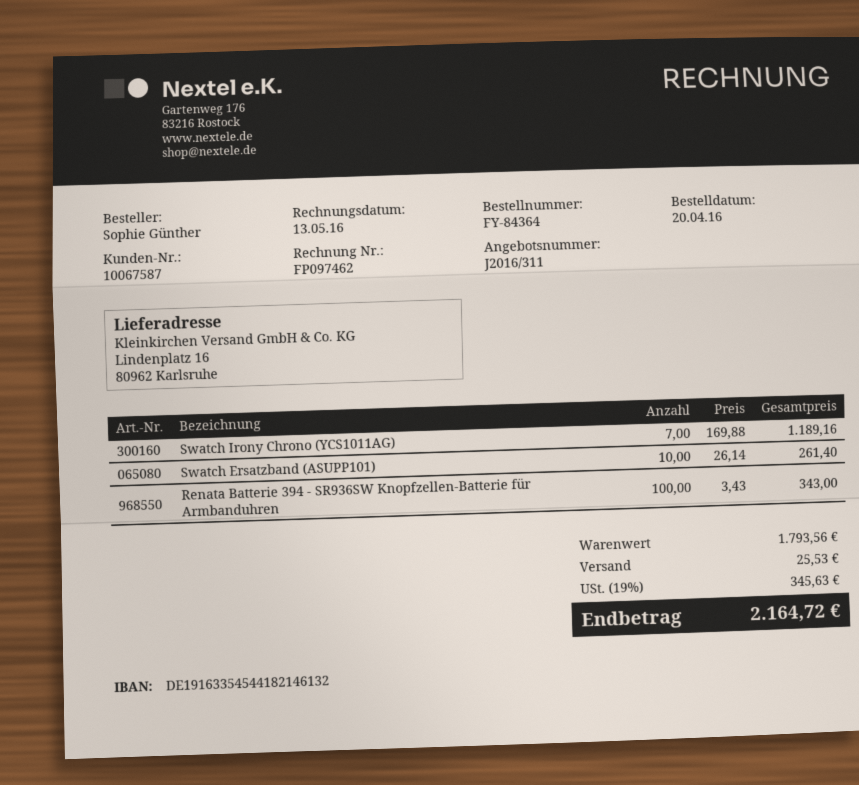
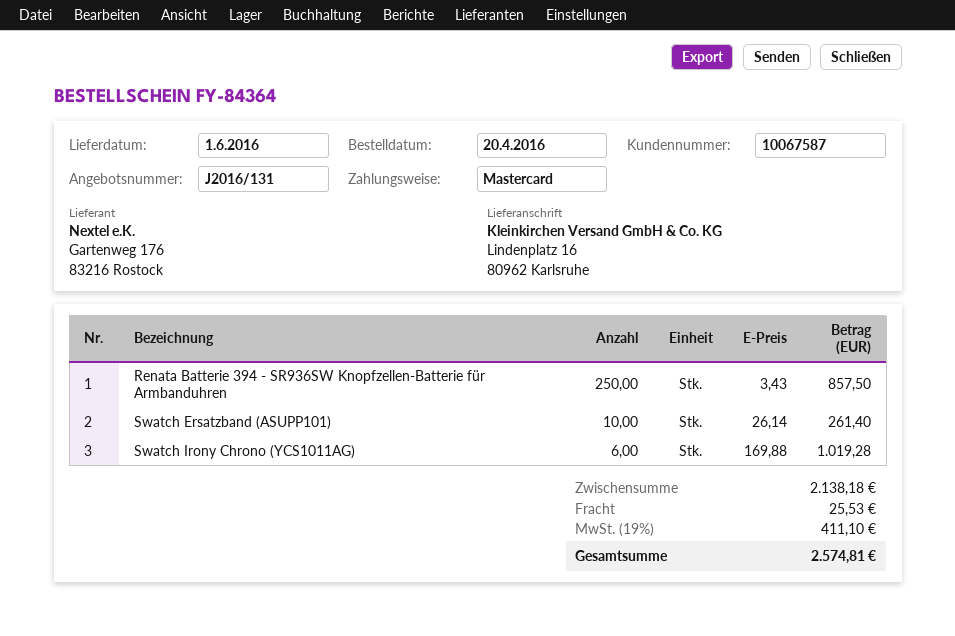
quote number: J2016/311 -> J2016/131
Swatch Irony Chrono (YCS1011AG): 7 x 169.88 = 1189.16 -> 6 x 169.88 = 1019.28
Renata Batterie 394 - SR936SW Knopfzellen-Batterie für Armbanduhren: 100 x 3.43 = 343.00 -> 250 x 3.43 = 857.50
subtotal: 1793.56 -> 2138.18
tax: 19% = 345.63 -> 19% = 411.10
total: 2164.72 -> 2574.81

